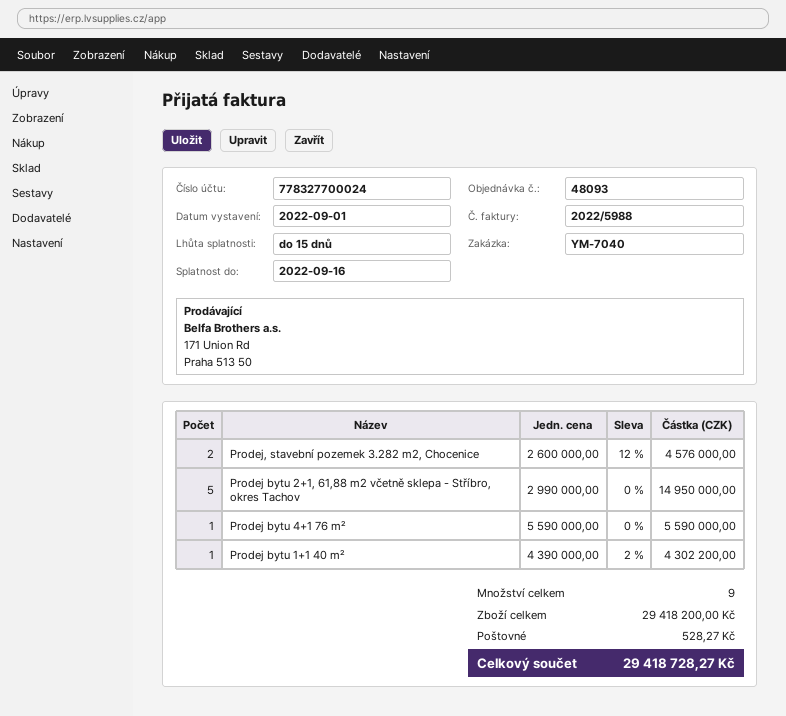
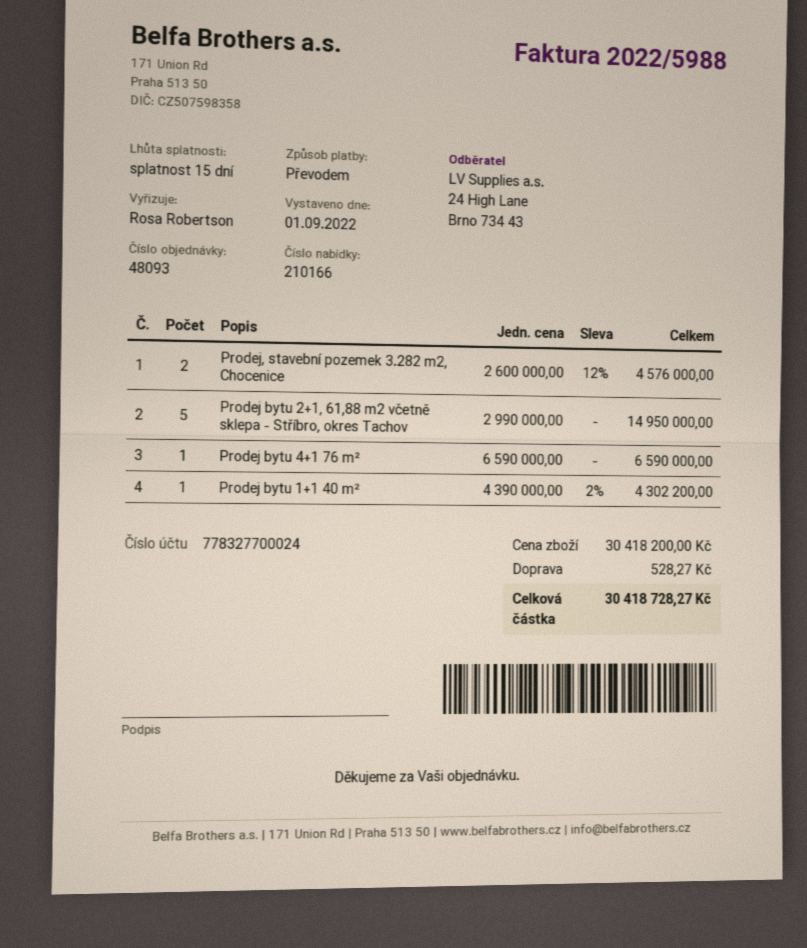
Prodej bytu 4+1 76 m²: 1 x 5590000.00 = 5590000.00 -> 1 x 6590000.00 = 6590000.00
subtotal: 29418200.00 -> 30418200.00
total: 29418728.27 -> 30418728.27

